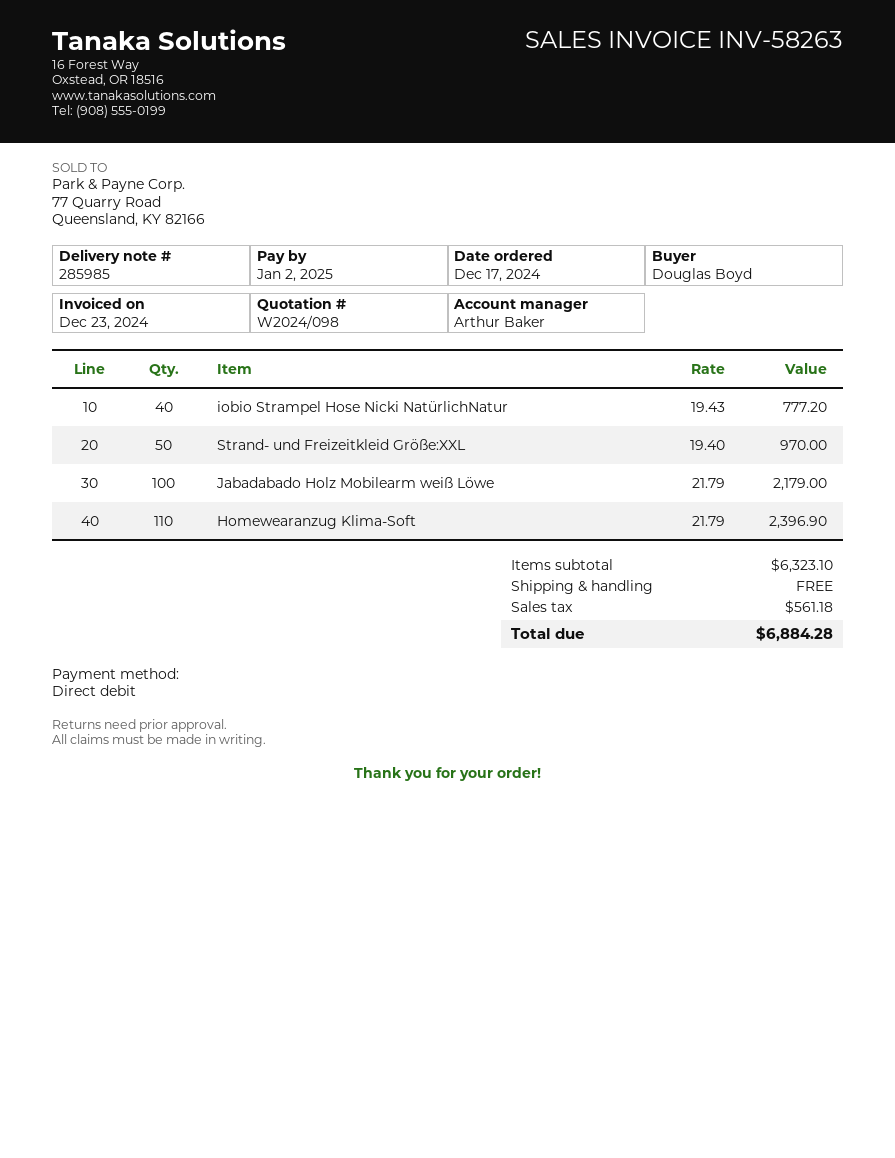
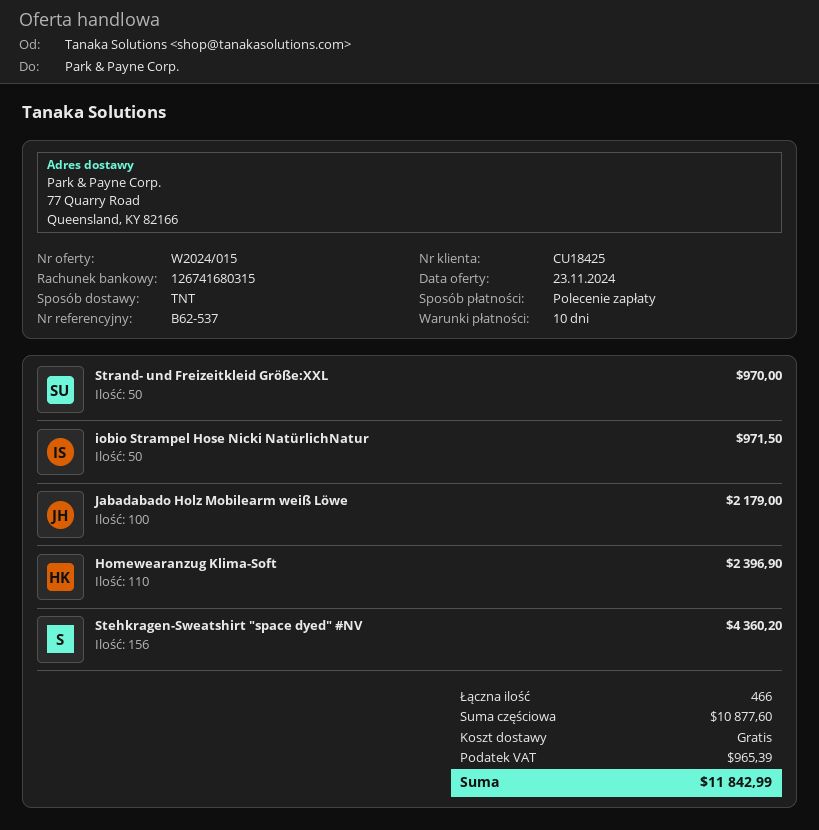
quote number: W2024/098 -> W2024/015
iobio Strampel Hose Nicki NatürlichNatur: 40 for 777.20 -> 50 for 971.50
Stehkragen-Sweatshirt "space dyed" #NV: none -> 156 for 4360.20
subtotal: 6323.10 -> 10877.60
tax: 561.18 -> 965.39
total: 6884.28 -> 11842.99

